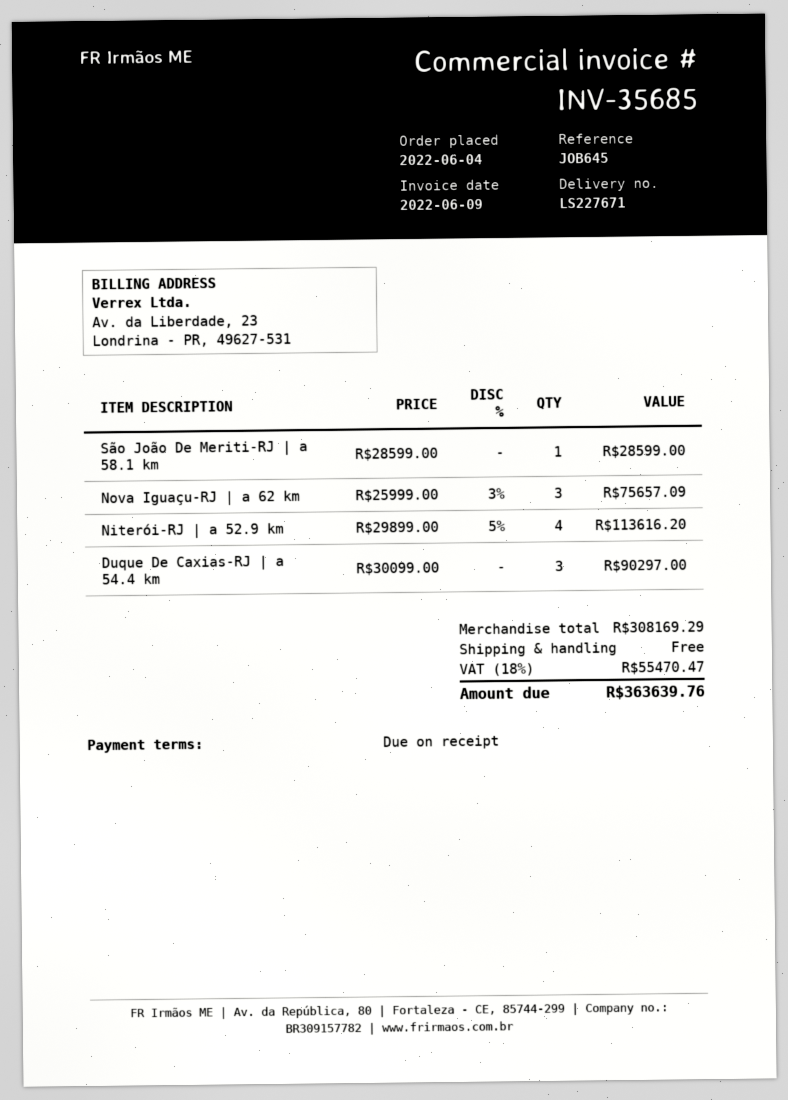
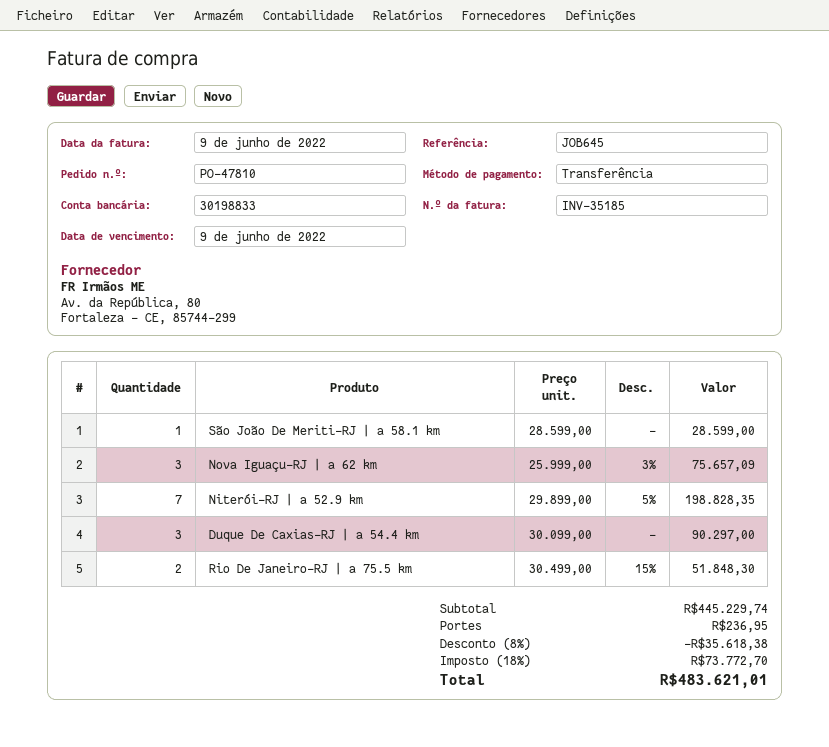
invoice number: INV-35685 -> INV-35185
Niterói-RJ | a 52.9 km: 4 x 29899.00 - 5% = 113616.20 -> 7 x 29899.00 - 5% = 198828.35
Rio De Janeiro-RJ | a 75.5 km: none -> 2 x 30499.00 - 15% = 51848.30
subtotal: 308169.29 -> 445229.74
discount: none -> 8% = 35618.38
shipping: 0.00 -> 236.95
tax: 18% = 55470.47 -> 18% = 73772.70
total: 363639.76 -> 483621.01

